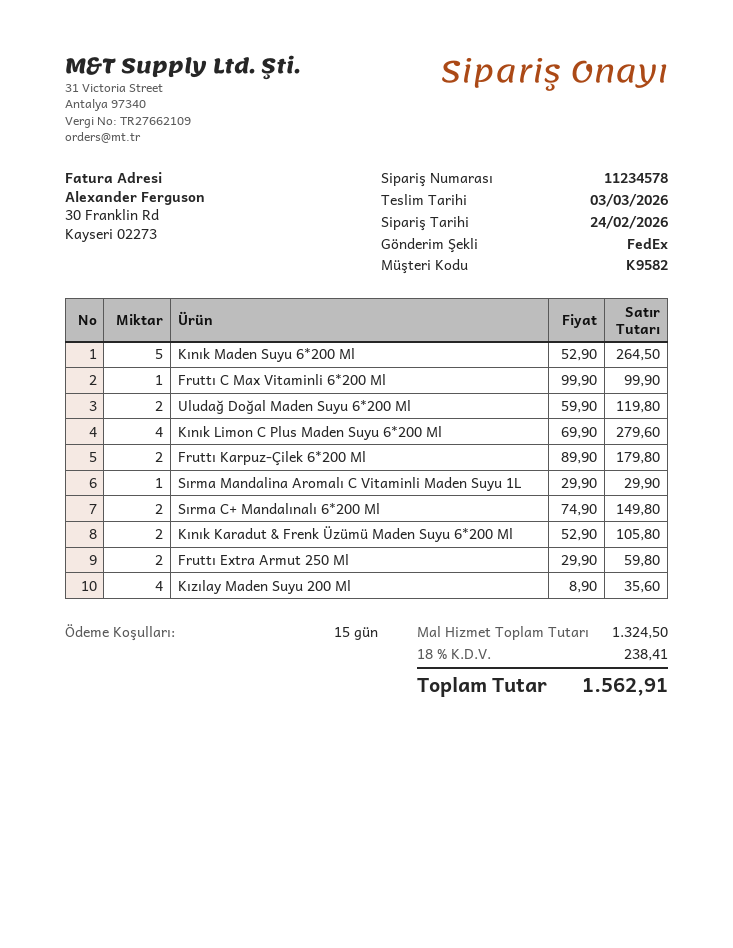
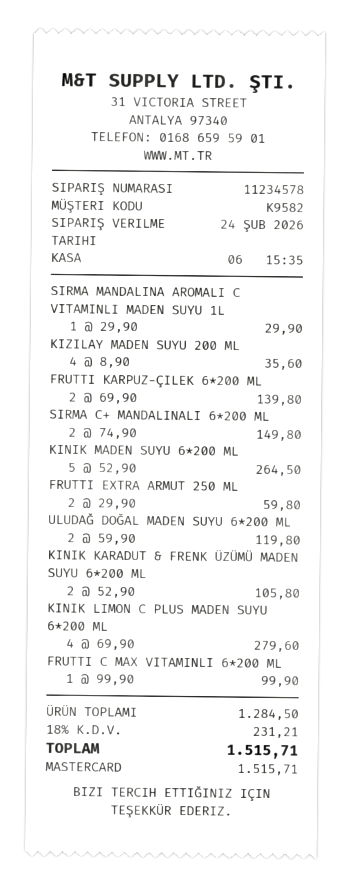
Fruttı Karpuz-Çilek 6*200 Ml: 2 x 89.90 = 179.80 -> 2 x 69.90 = 139.80
subtotal: 1324.50 -> 1284.50
tax: 18% = 238.41 -> 18% = 231.21
total: 1562.91 -> 1515.71

